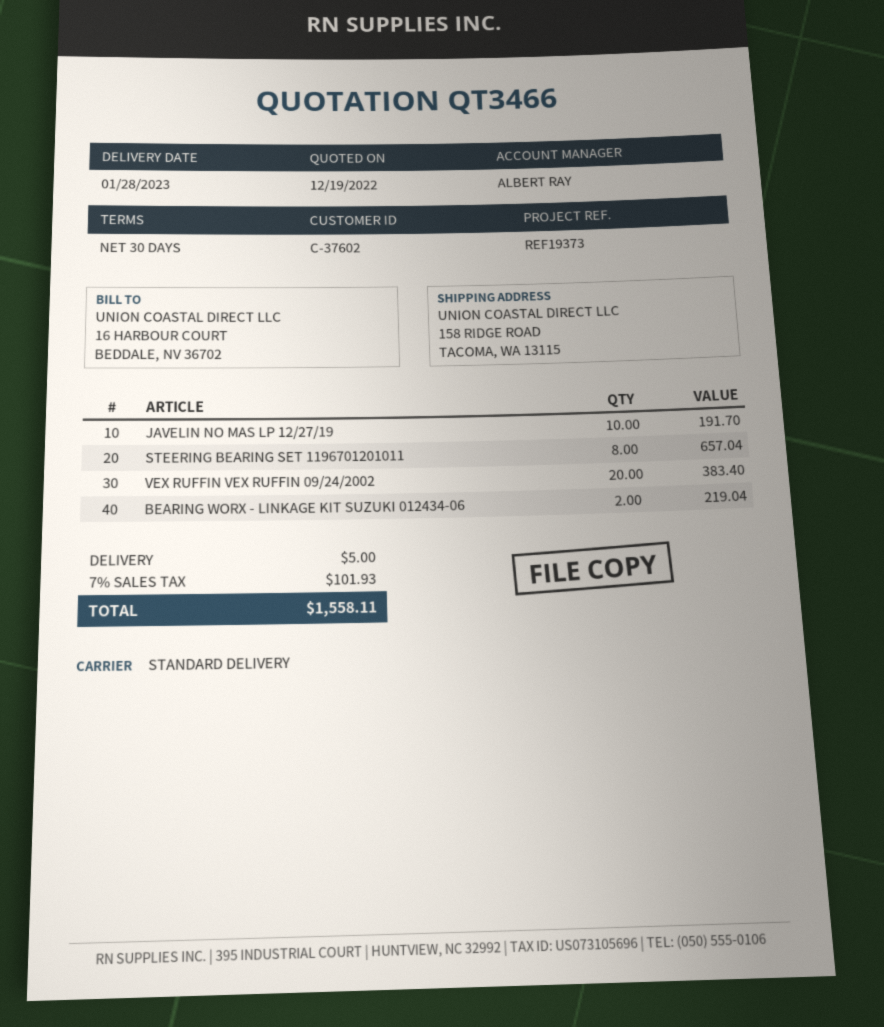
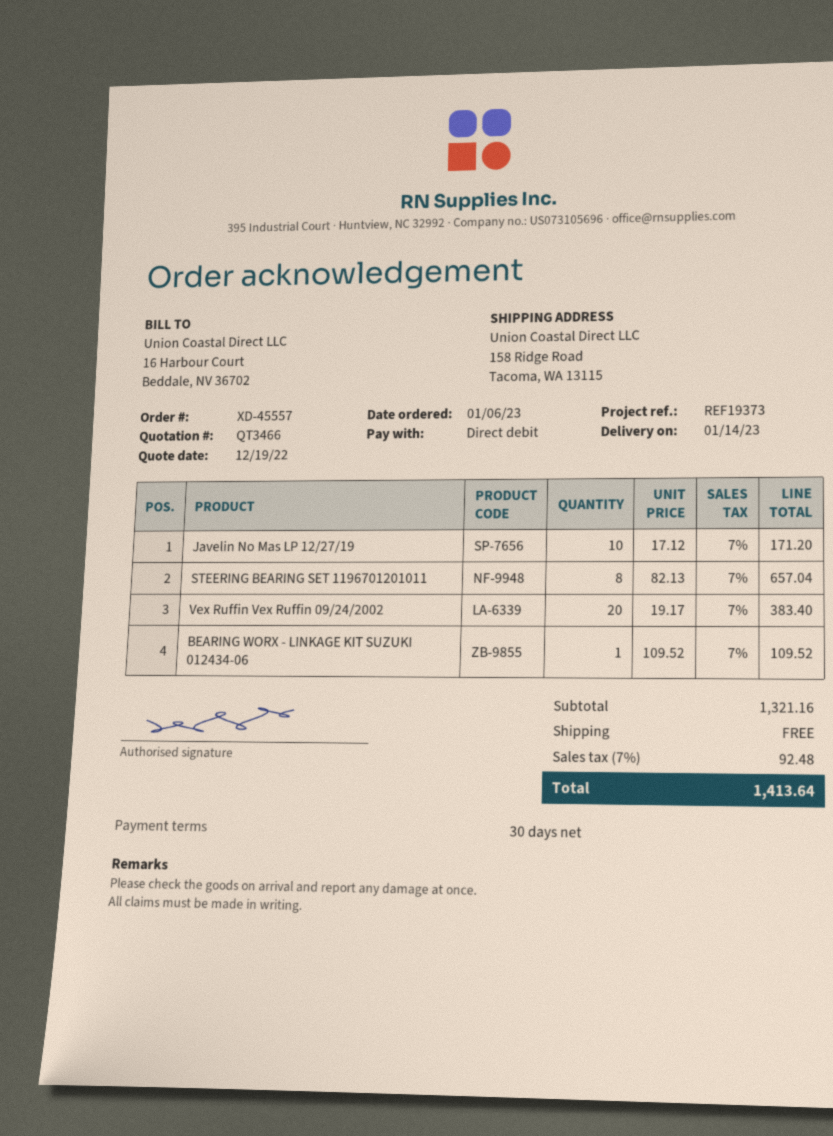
delivery date: 2023-01-28 -> 2023-01-14
JAVELIN NO MAS LP 12/27/19: 10 for 191.70 -> 10 for 171.20
BEARING WORX - LINKAGE KIT SUZUKI 012434-06: 2 for 219.04 -> 1 for 109.52
shipping: 5.00 -> 0.00
tax: 7% = 101.93 -> 7% = 92.48
total: 1558.11 -> 1413.64

